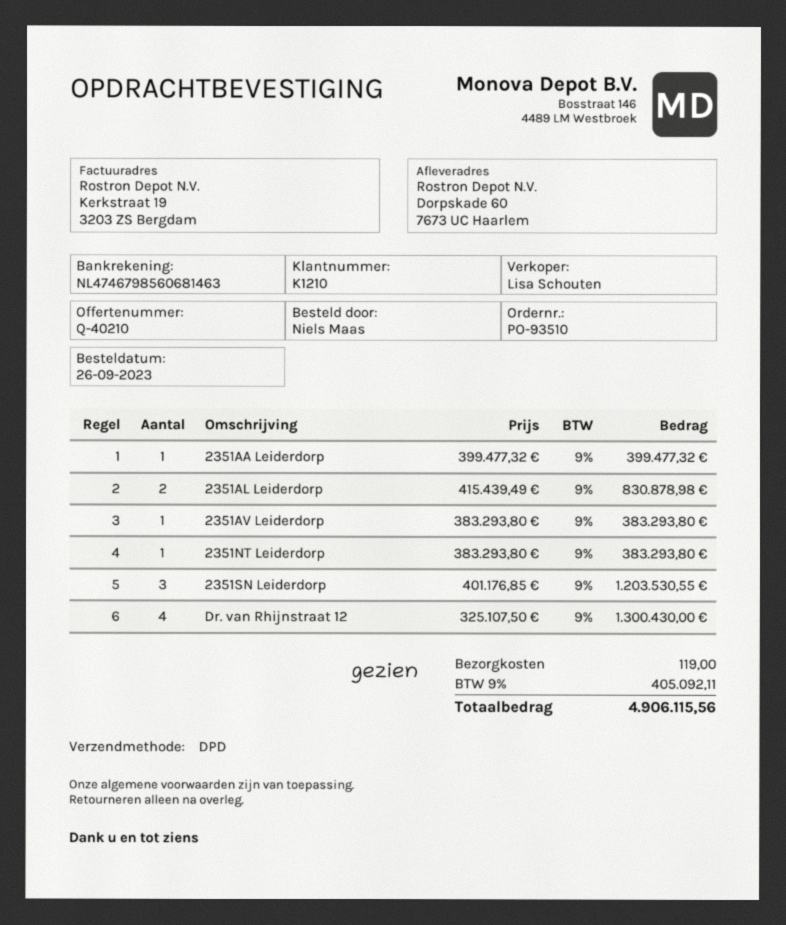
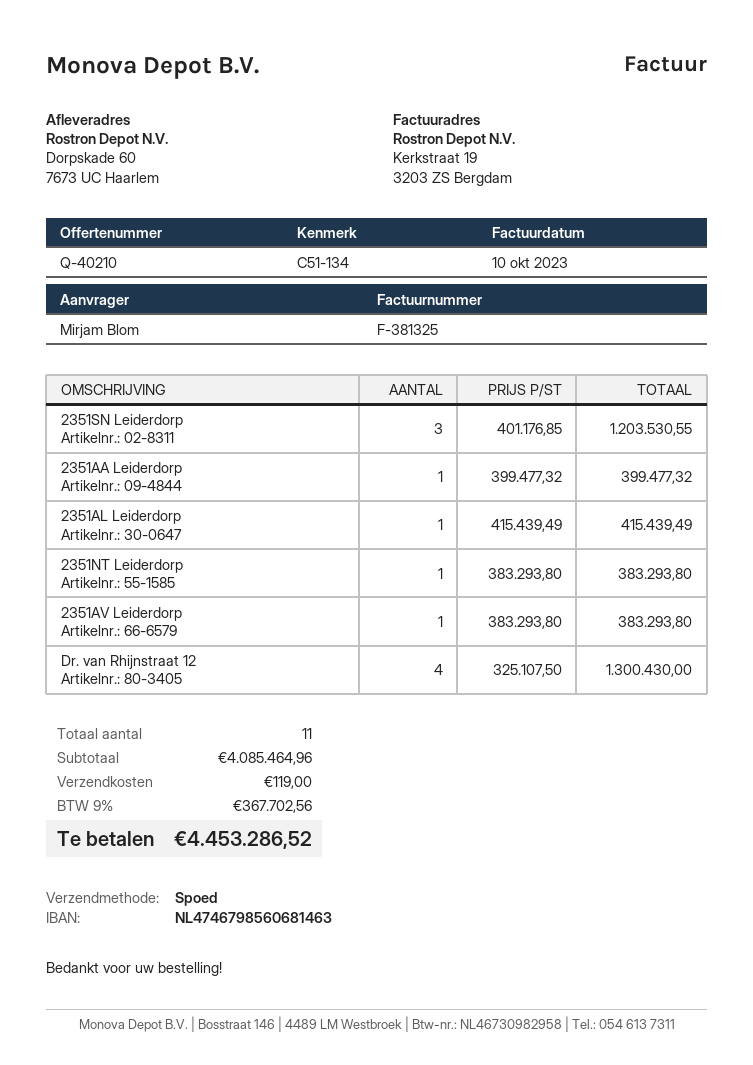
ordered by: Niels Maas -> Mirjam Blom
shipping method: DPD -> express
2351AL Leiderdorp: 2 x 415439.49 = 830878.98 -> 1 x 415439.49 = 415439.49
tax: 9% = 405092.11 -> 9% = 367702.56
total: 4906115.56 -> 4453286.52

